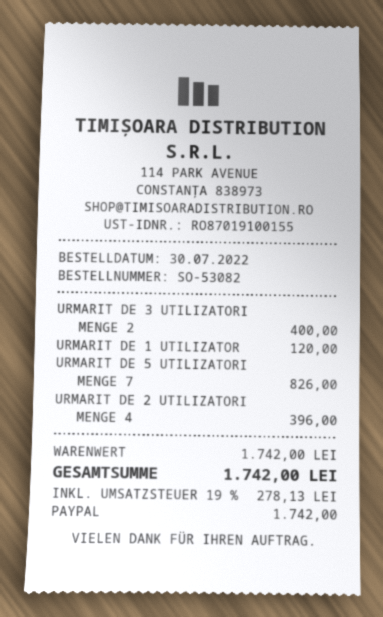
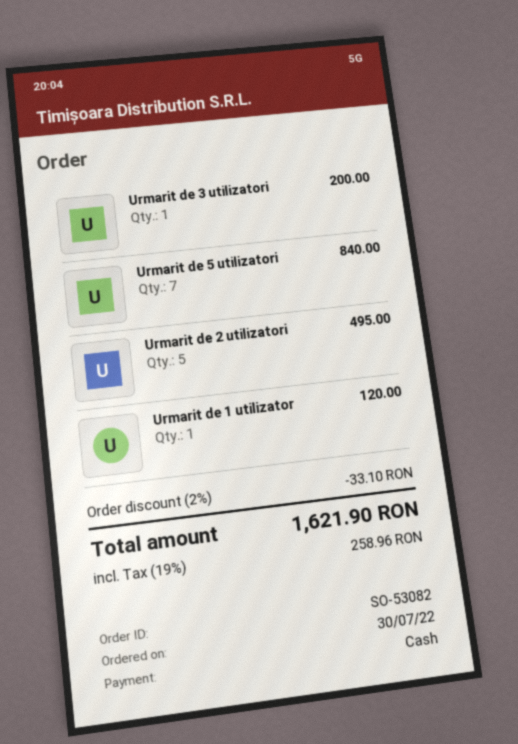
payment method: PayPal -> cash
URMARIT DE 3 UTILIZATORI: 2 for 400.00 -> 1 for 200.00
URMARIT DE 5 UTILIZATORI: 7 for 826.00 -> 7 for 840.00
URMARIT DE 2 UTILIZATORI: 4 for 396.00 -> 5 for 495.00
discount: none -> 2% = 33.10
tax: 19% = 278.13 -> 19% = 258.96
total: 1742.00 -> 1621.90

